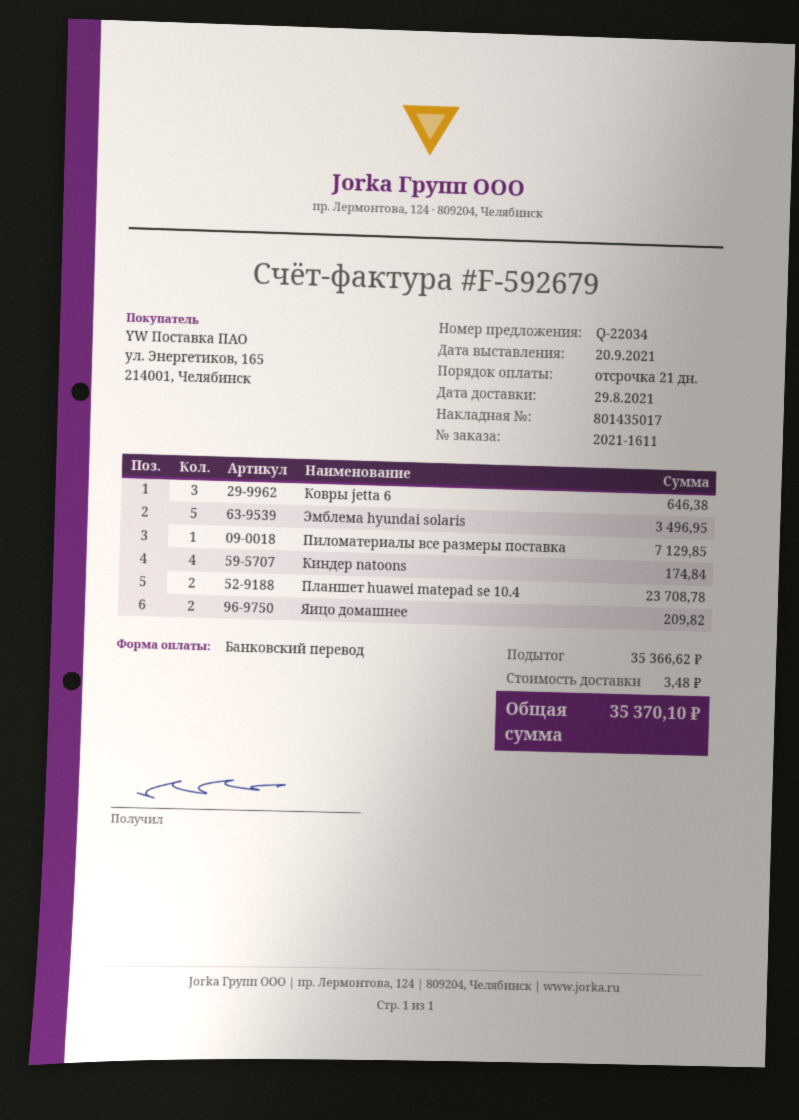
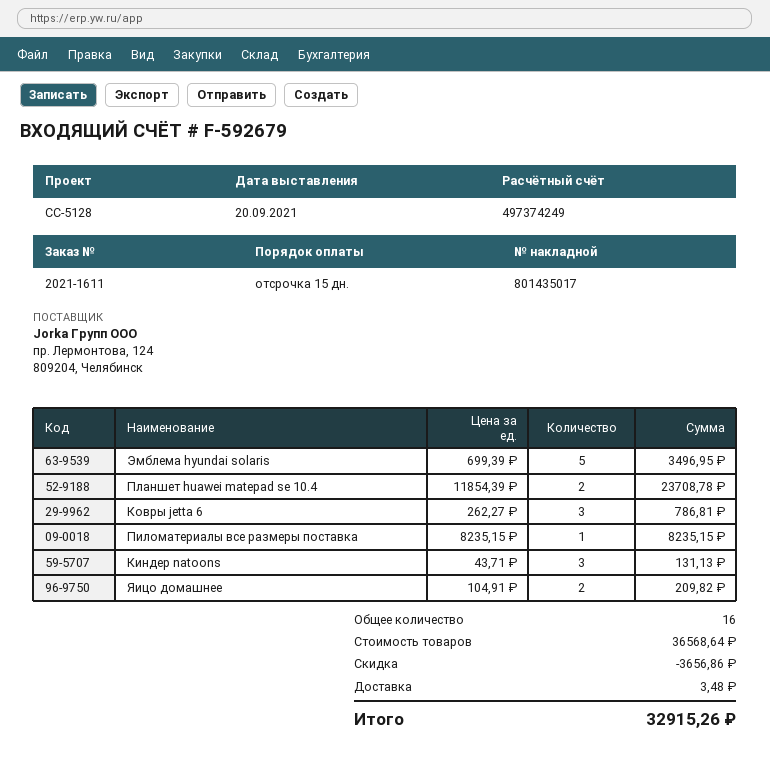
payment terms: 21 days -> 15 days
Ковры jetta 6: 3 for 646.38 -> 3 for 786.81
Пиломатериалы все размеры поставка: 1 for 7129.85 -> 1 for 8235.15
Киндер natoons: 4 for 174.84 -> 3 for 131.13
subtotal: 35366.62 -> 36568.64
discount: none -> 3656.86
total: 35370.10 -> 32915.26

